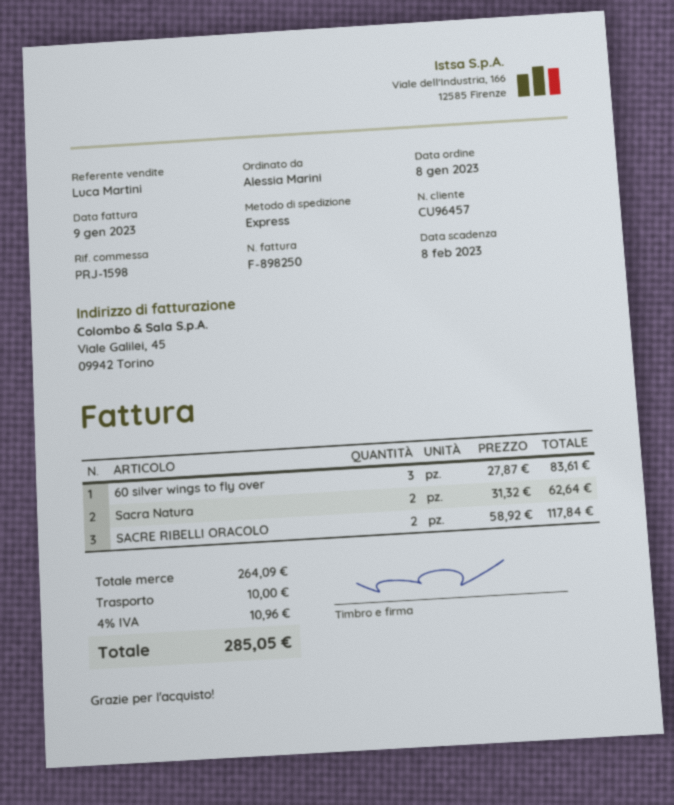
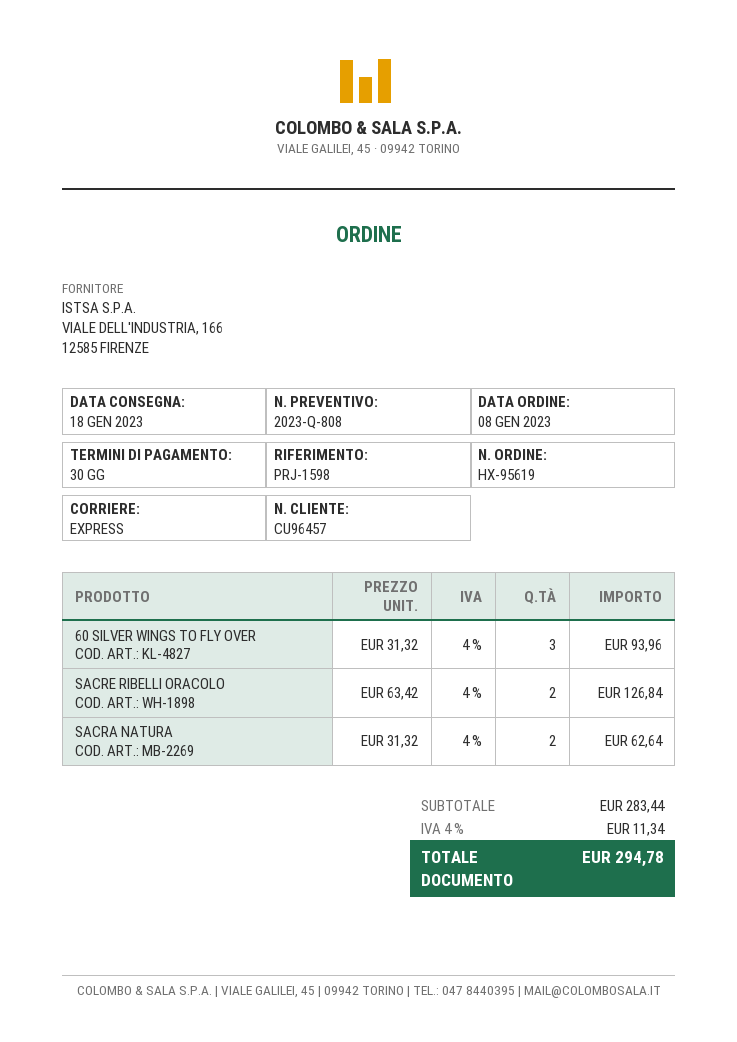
60 silver wings to fly over: 3 x 27.87 = 83.61 -> 3 x 31.32 = 93.96
SACRE RIBELLI ORACOLO: 2 x 58.92 = 117.84 -> 2 x 63.42 = 126.84
subtotal: 264.09 -> 283.44
shipping: 10.00 -> none
tax: 4% = 10.96 -> 4% = 11.34
total: 285.05 -> 294.78

